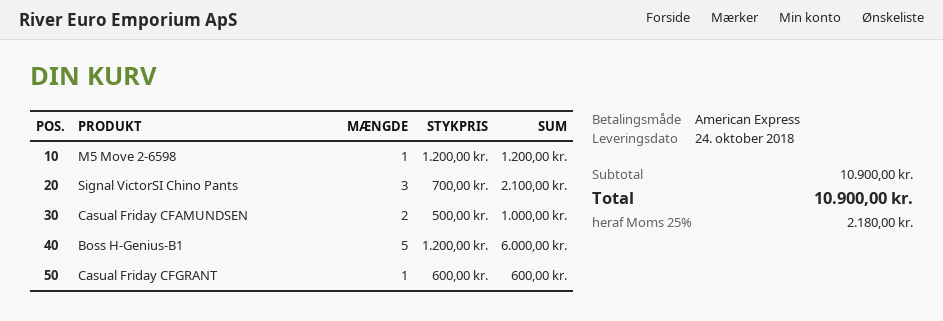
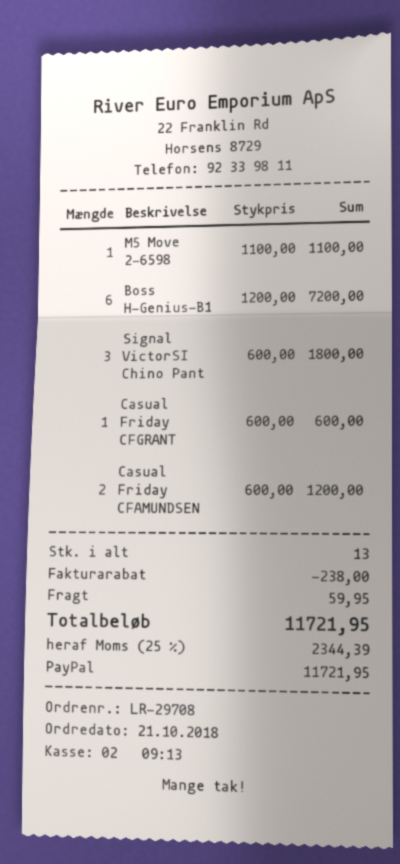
payment method: American Express -> PayPal
M5 Move 2-6598: 1 x 1200.00 = 1200.00 -> 1 x 1100.00 = 1100.00
Signal VictorSI Chino Pants: 3 x 700.00 = 2100.00 -> 3 x 600.00 = 1800.00
Casual Friday CFAMUNDSEN: 2 x 500.00 = 1000.00 -> 2 x 600.00 = 1200.00
Boss H-Genius-B1: 5 x 1200.00 = 6000.00 -> 6 x 1200.00 = 7200.00
discount: none -> 238.00
shipping: none -> 59.95
tax: 25% = 2180.00 -> 25% = 2344.39
total: 10900.00 -> 11721.95

